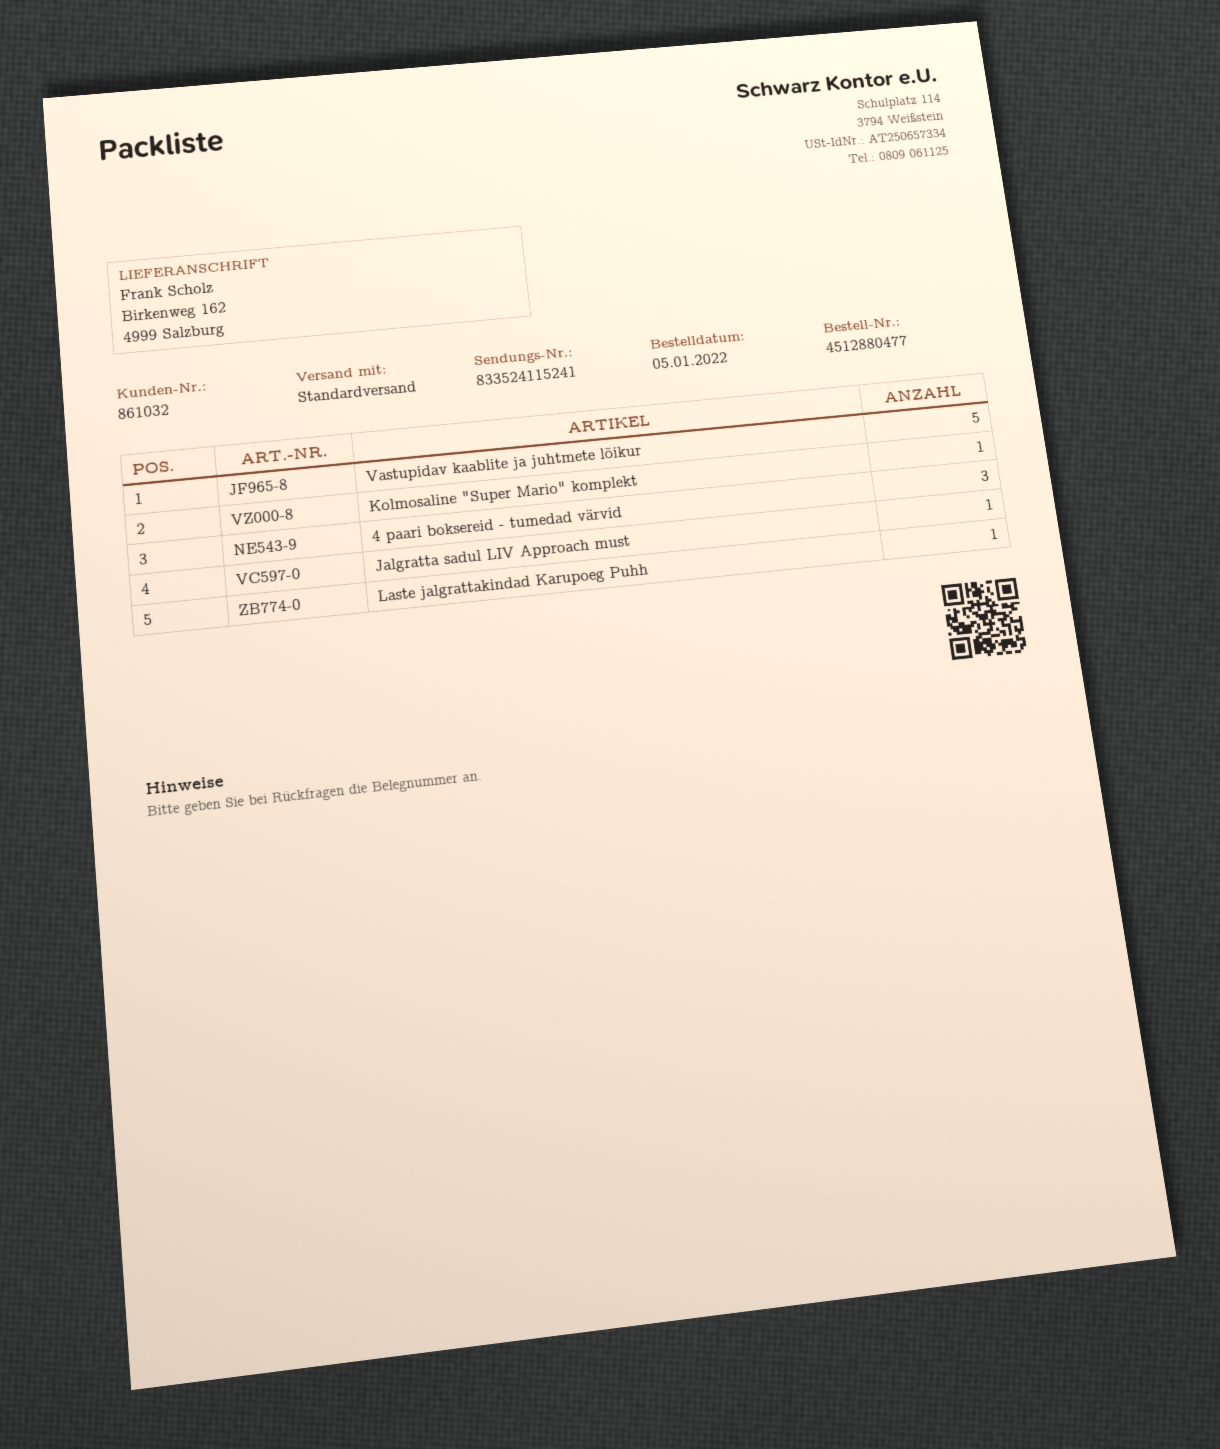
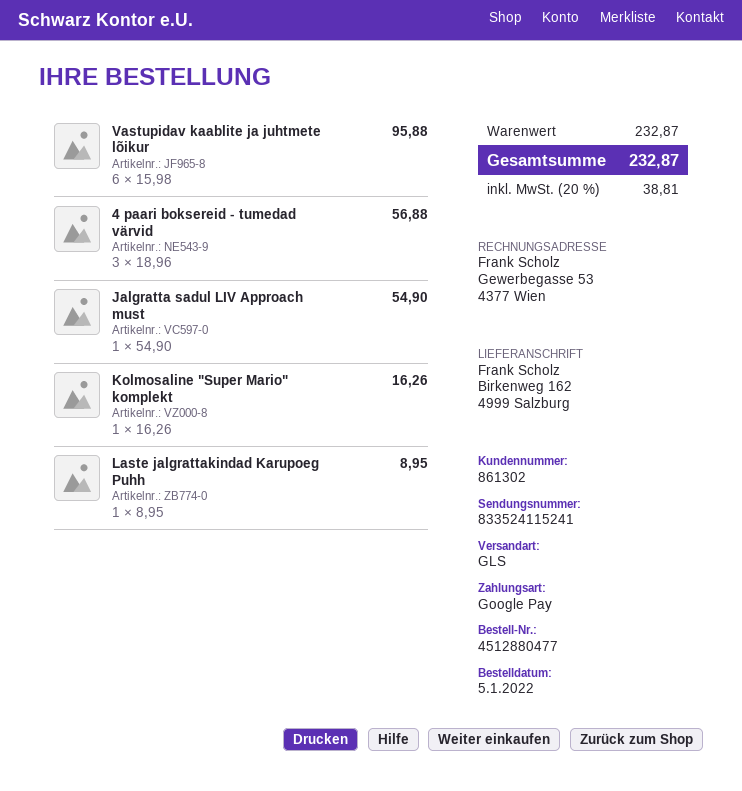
customer number: 861032 -> 861302
shipping method: standard -> GLS
Vastupidav kaablite ja juhtmete lõikur: 5 -> 6

